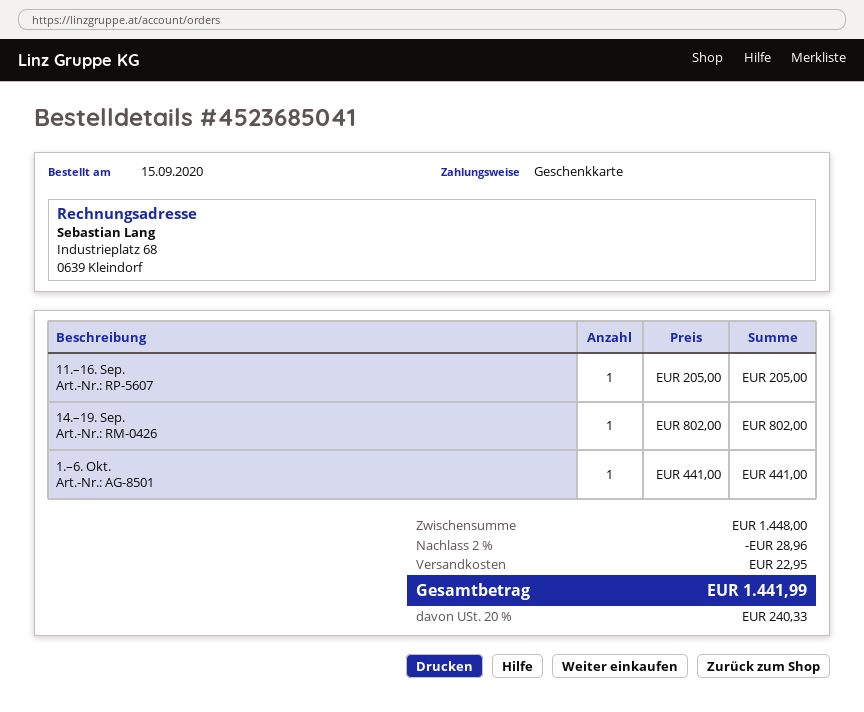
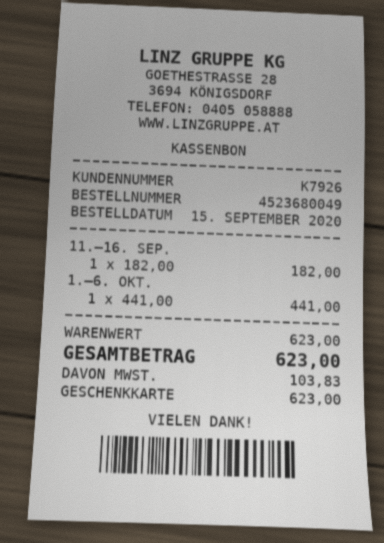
order number: 4523685041 -> 4523680049
11.–16. Sep.: 1 x 205.00 = 205.00 -> 1 x 182.00 = 182.00
14.–19. Sep.: 1 x 802.00 = 802.00 -> none
subtotal: 1448.00 -> 623.00
discount: 2% = 28.96 -> none
shipping: 22.95 -> none
tax: 240.33 -> 103.83
total: 1441.99 -> 623.00

